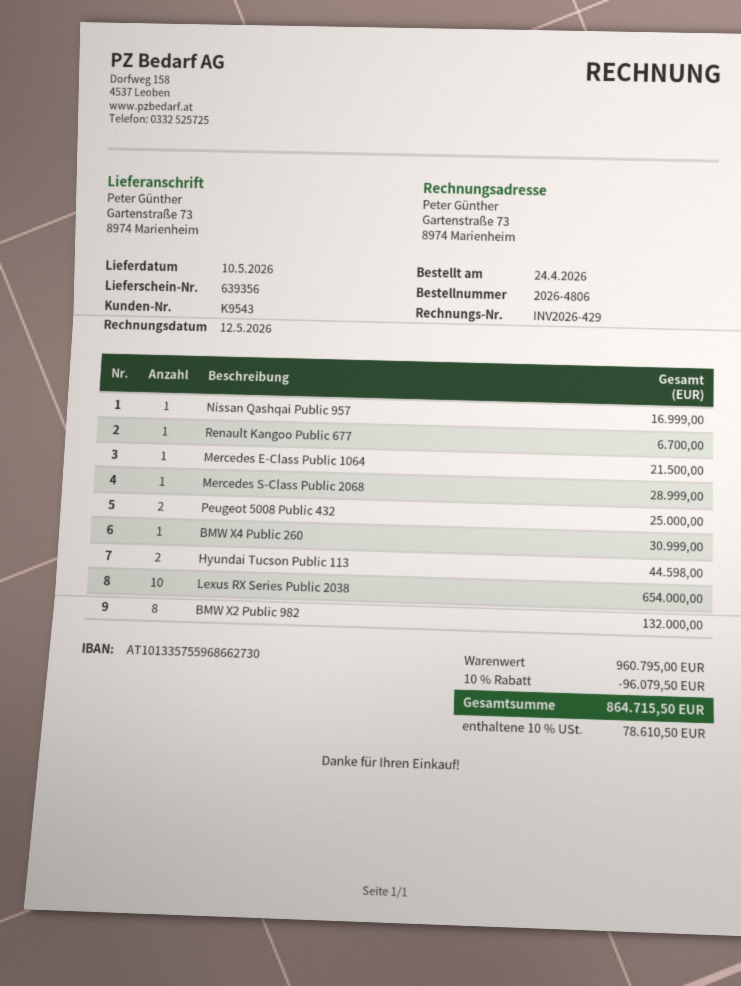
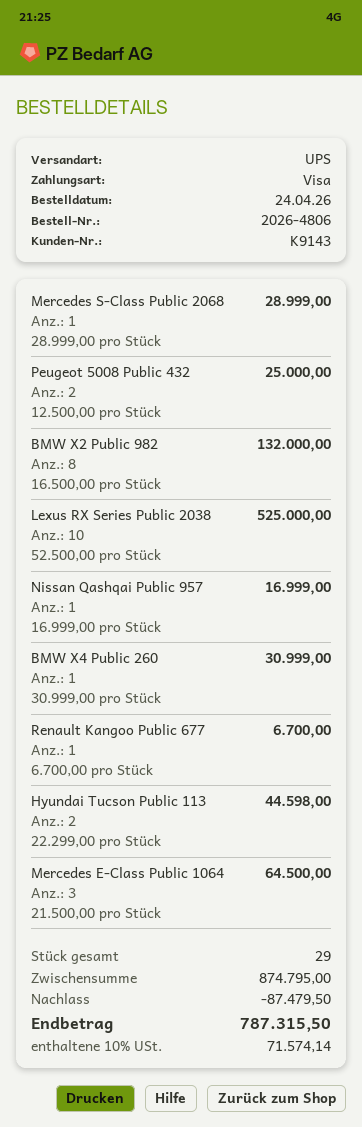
customer number: K9543 -> K9143
Mercedes E-Class Public 1064: 1 for 21500.00 -> 3 for 64500.00
Lexus RX Series Public 2038: 10 for 654000.00 -> 10 for 525000.00
subtotal: 960795.00 -> 874795.00
discount: 96079.50 -> 87479.50
tax: 10% = 78610.50 -> 10% = 71574.14
total: 864715.50 -> 787315.50

